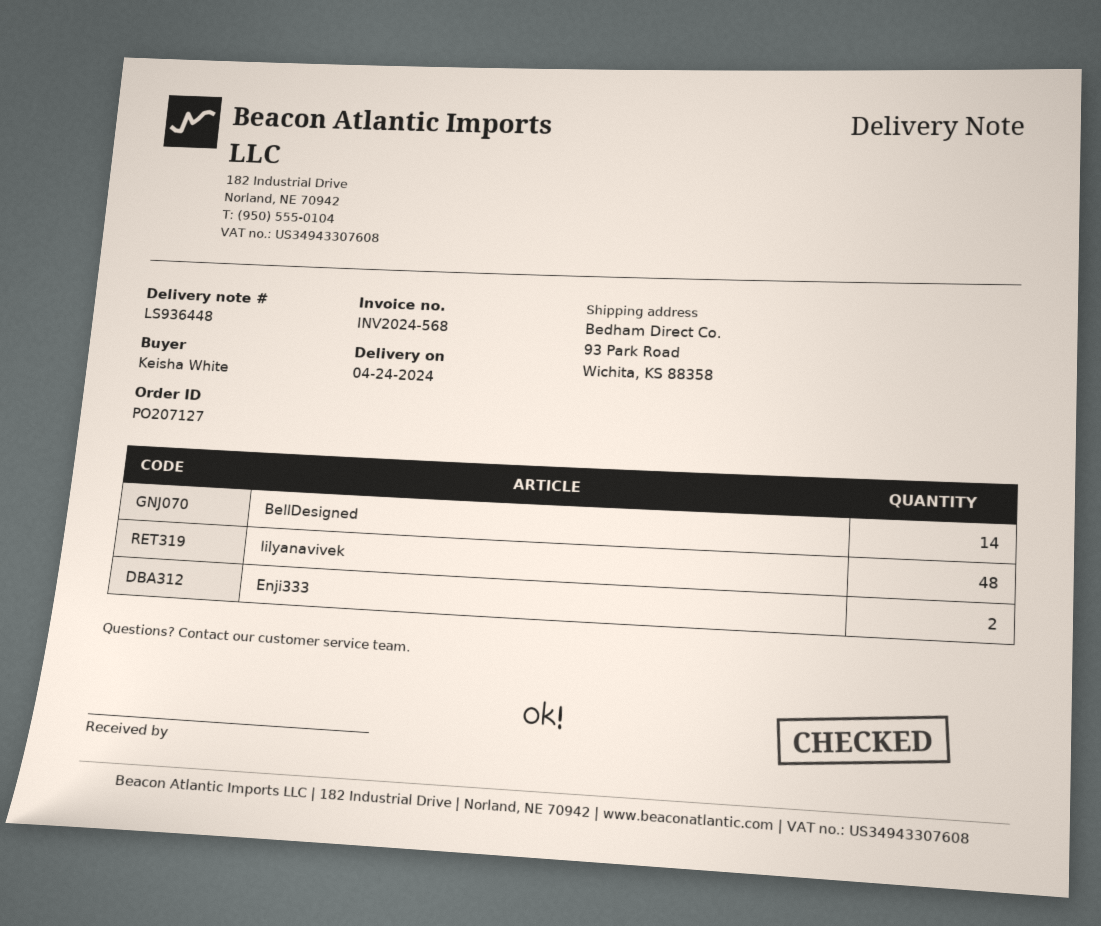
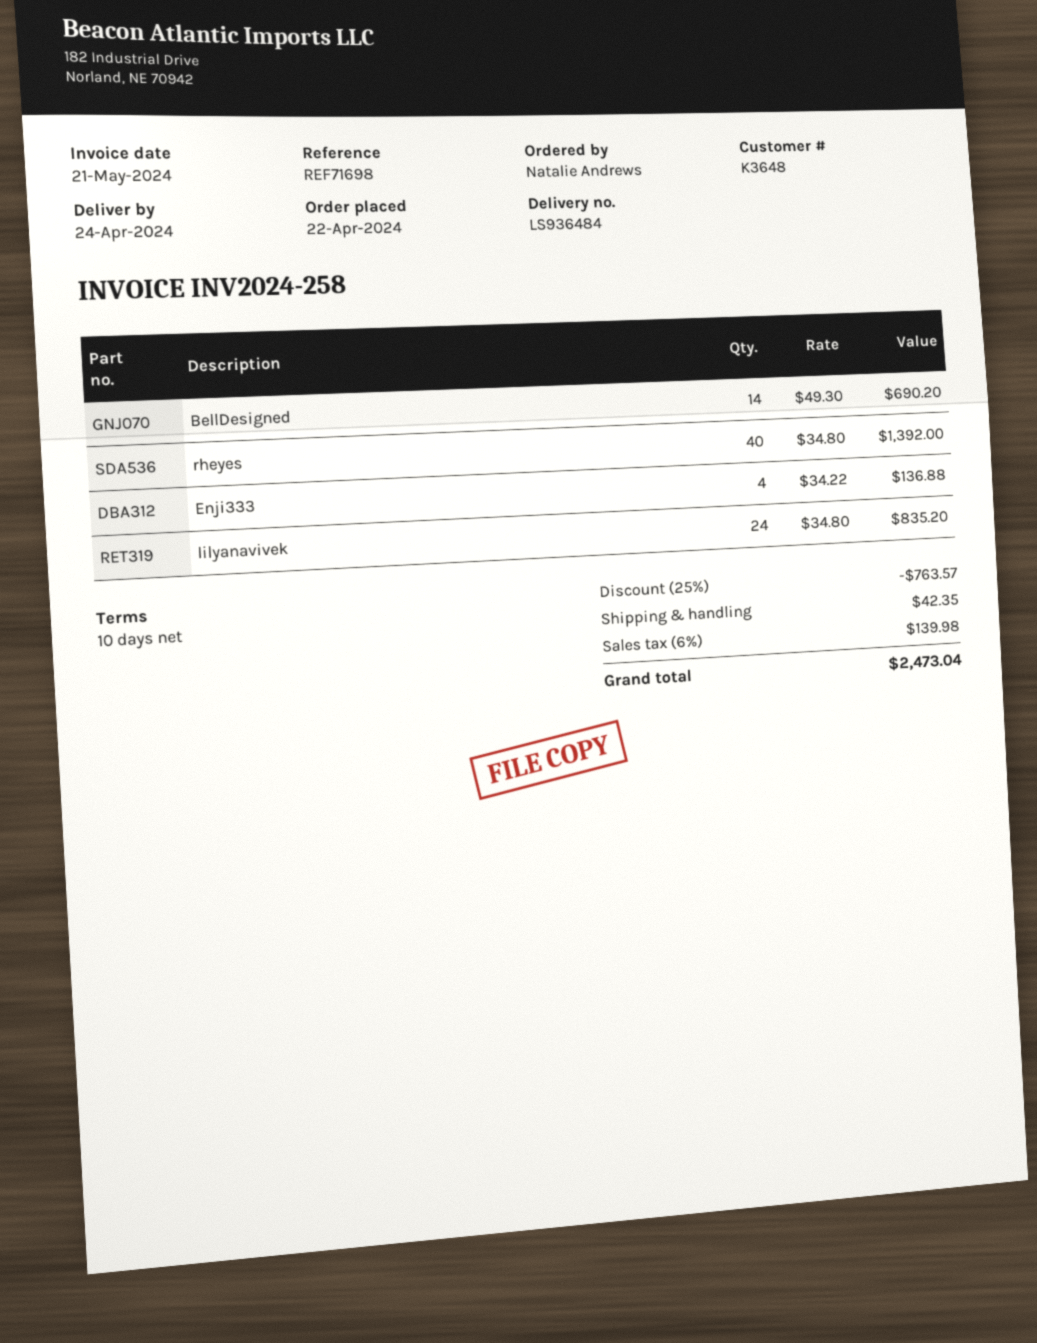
delivery note number: LS936448 -> LS936484
invoice number: INV2024-568 -> INV2024-258
ordered by: Keisha White -> Natalie Andrews
lilyanavivek: 48 -> 24
Enji333: 2 -> 4
rheyes: none -> 40

